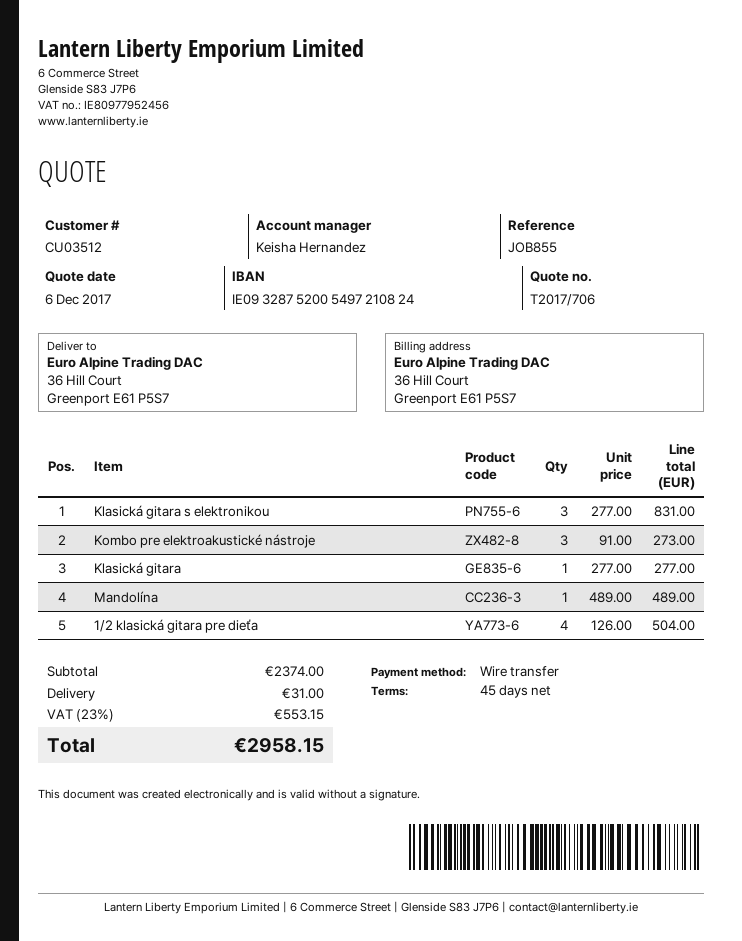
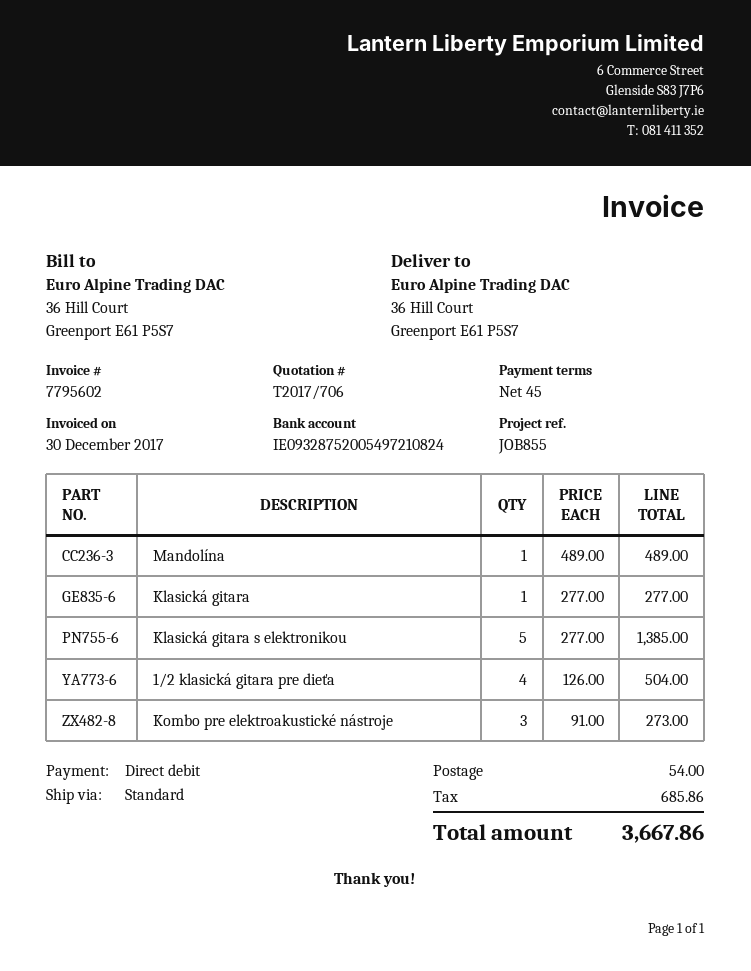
payment method: bank transfer -> direct debit
Klasická gitara s elektronikou: 3 x 277.00 = 831.00 -> 5 x 277.00 = 1385.00
shipping: 31.00 -> 54.00
tax: 553.15 -> 685.86
total: 2958.15 -> 3667.86

